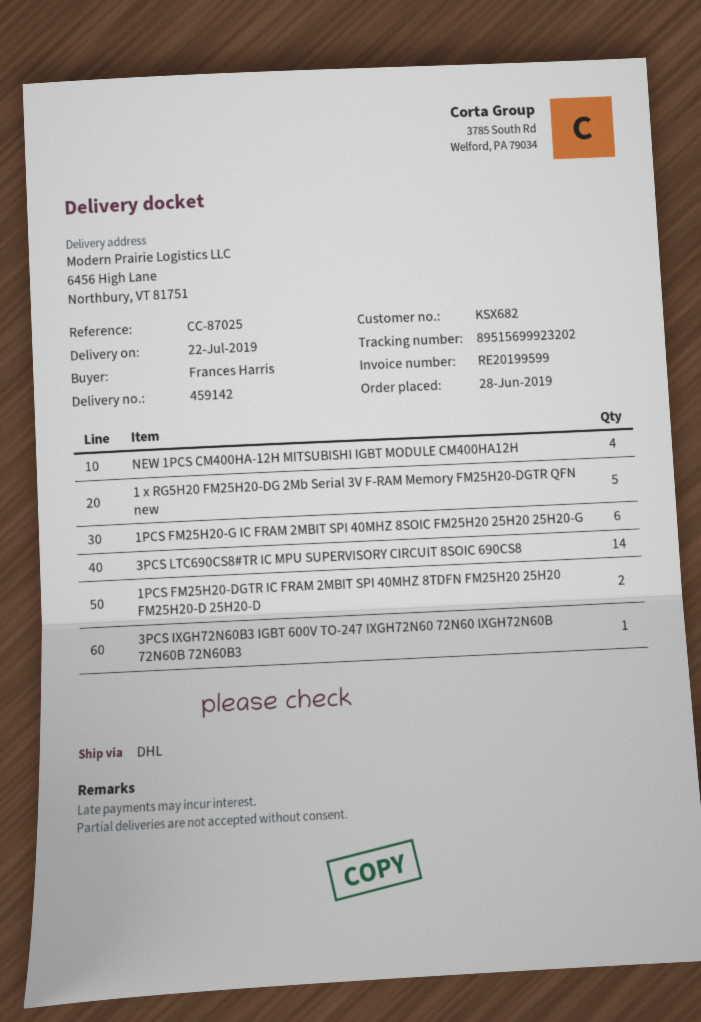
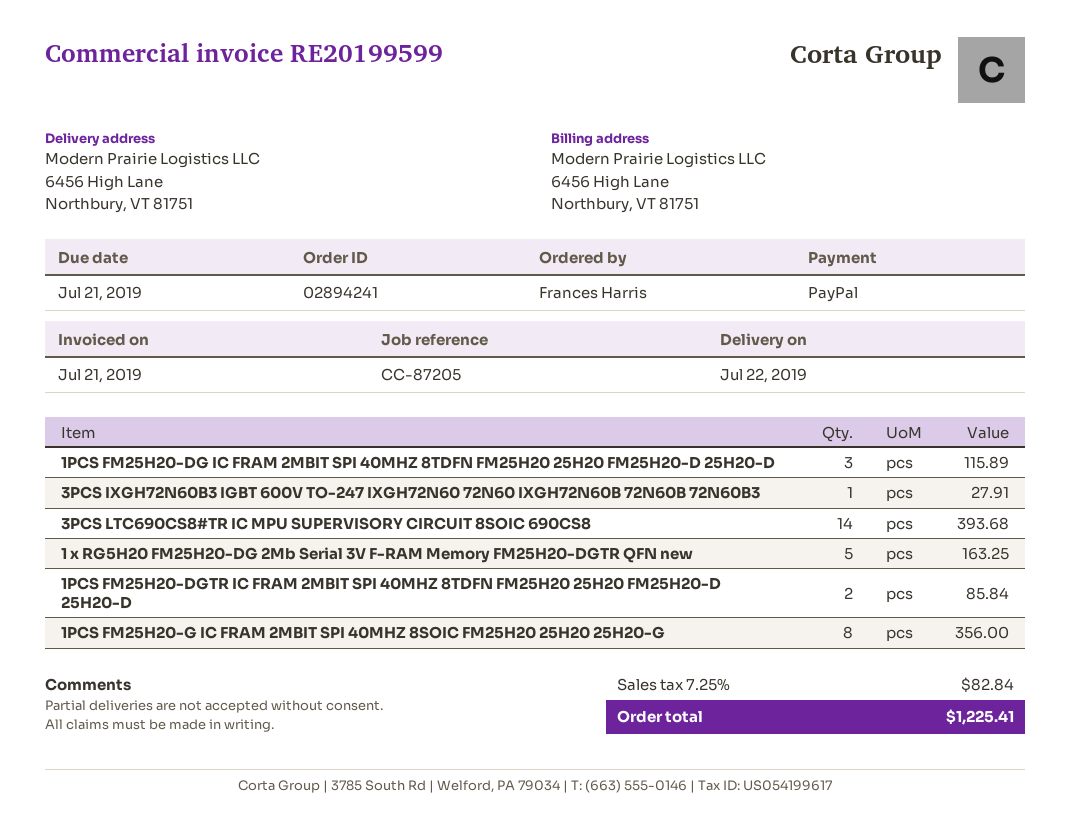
reference: CC-87025 -> CC-87205
NEW 1PCS CM400HA-12H MITSUBISHI IGBT MODULE CM400HA12H: 4 -> none
1PCS FM25H20-G IC FRAM 2MBIT SPI 40MHZ 8SOIC FM25H20 25H20 25H20-G: 6 -> 8
1PCS FM25H20-DG IC FRAM 2MBIT SPI 40MHZ 8TDFN FM25H20 25H20 FM25H20-D 25H20-D: none -> 3

